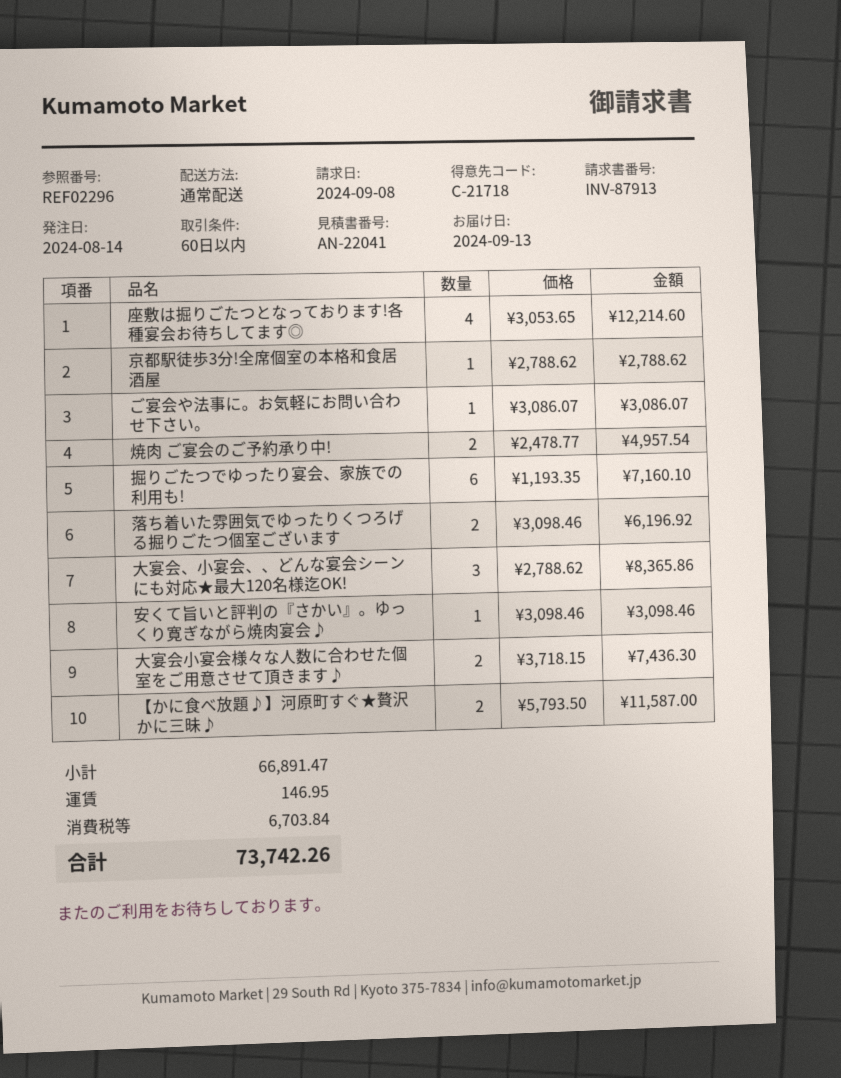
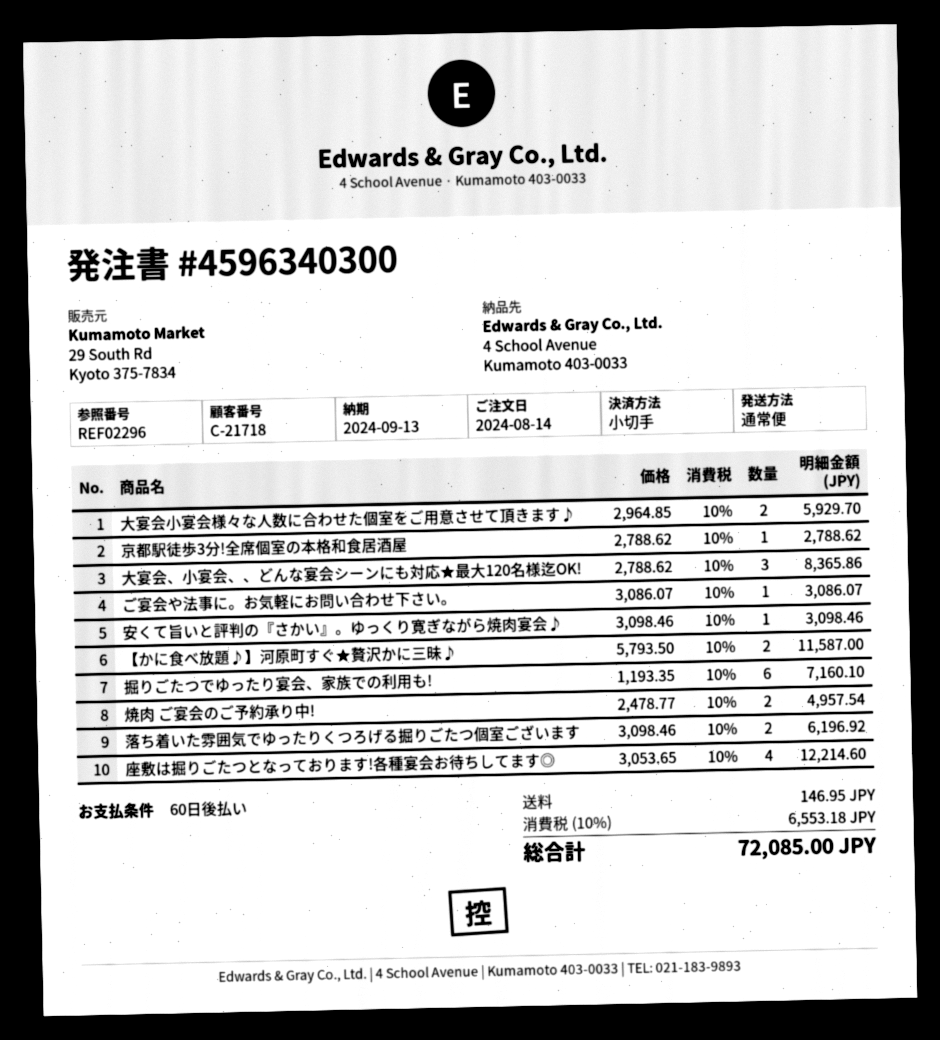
大宴会小宴会様々な人数に合わせた個室をご用意させて頂きます♪: 2 x 3718.15 = 7436.30 -> 2 x 2964.85 = 5929.70
tax: 6703.84 -> 6553.18
total: 73742.26 -> 72085.00

